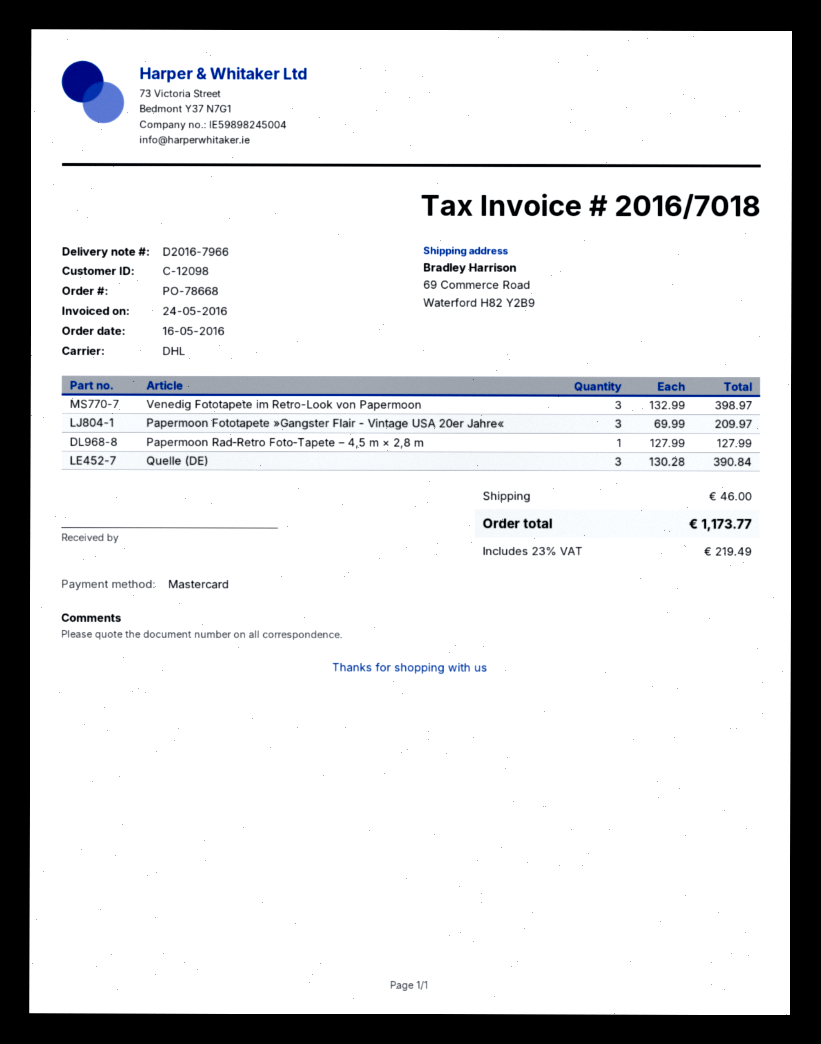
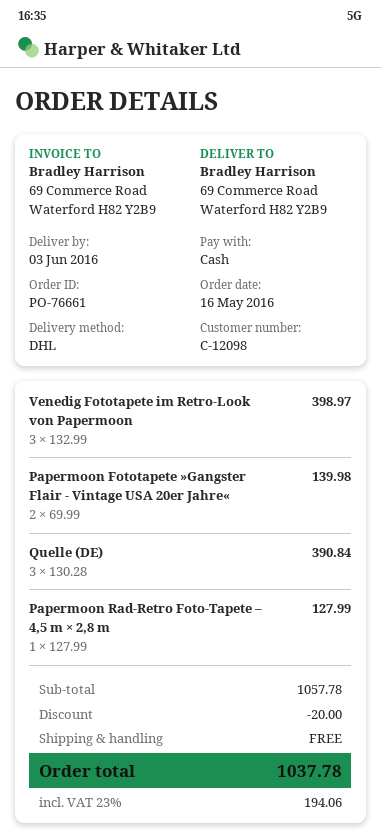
order number: PO-78668 -> PO-76661
payment method: Mastercard -> cash
Papermoon Fototapete »Gangster Flair - Vintage USA 20er Jahre«: 3 x 69.99 = 209.97 -> 2 x 69.99 = 139.98
discount: none -> 20.00
shipping: 46.00 -> 0.00
tax: 23% = 219.49 -> 23% = 194.06
total: 1173.77 -> 1037.78

